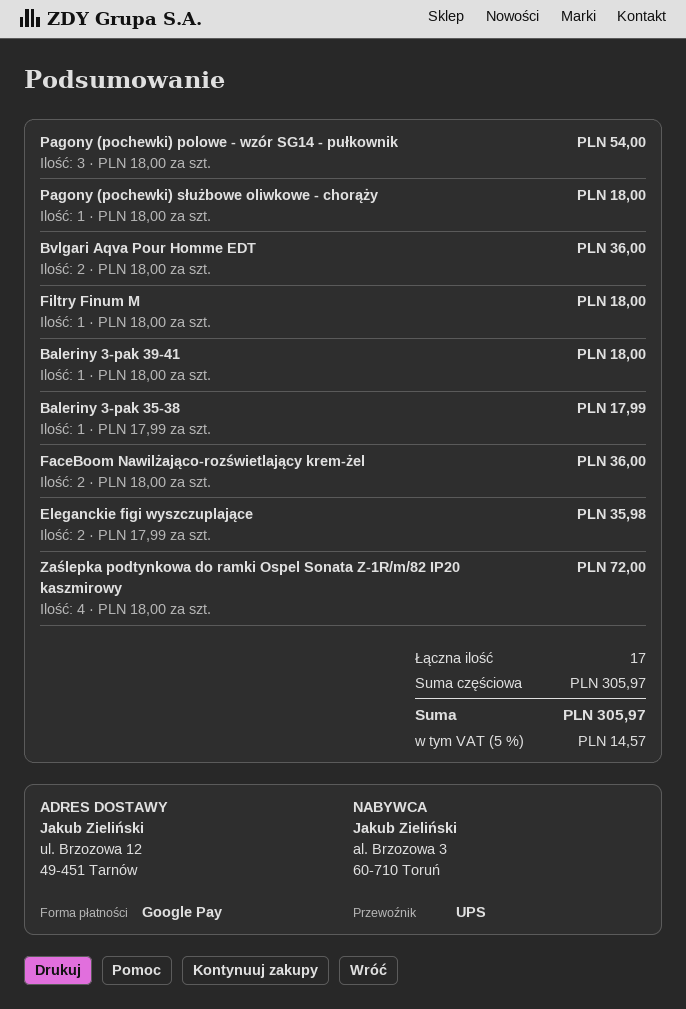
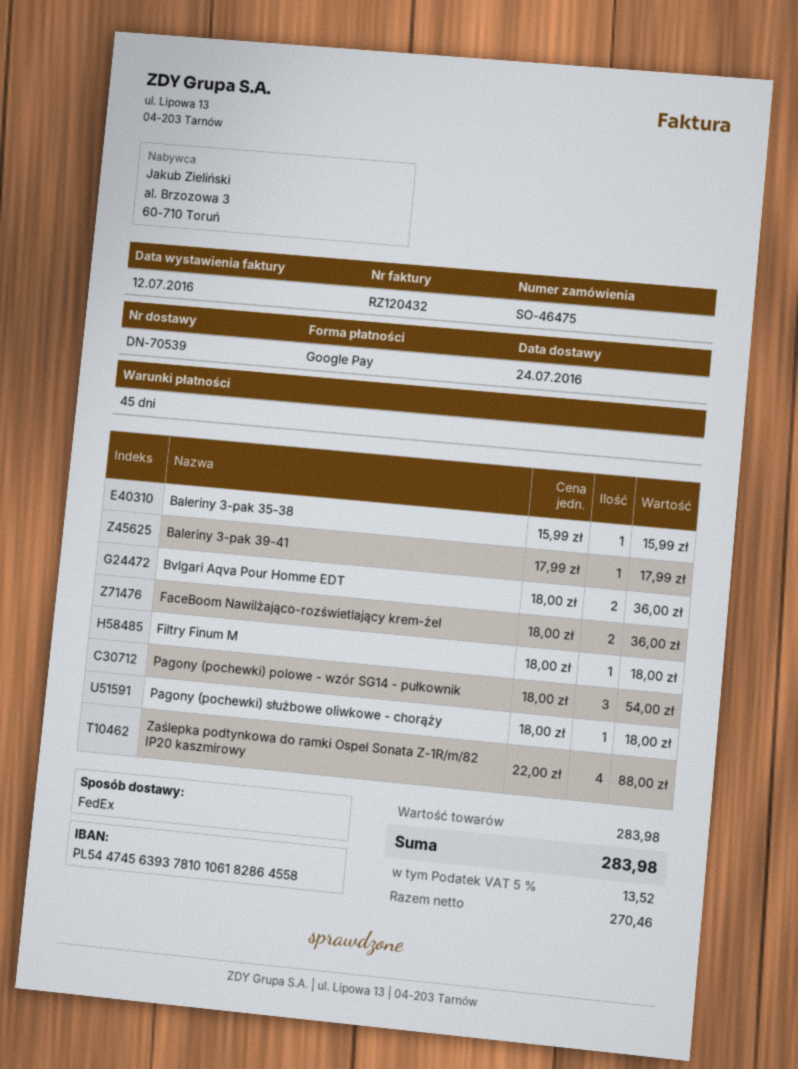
shipping method: UPS -> FedEx
Baleriny 3-pak 39-41: 1 x 18.00 = 18.00 -> 1 x 17.99 = 17.99
Baleriny 3-pak 35-38: 1 x 17.99 = 17.99 -> 1 x 15.99 = 15.99
Eleganckie figi wyszczuplające: 2 x 17.99 = 35.98 -> none
Zaślepka podtynkowa do ramki Ospel Sonata Z-1R/m/82 IP20 kaszmirowy: 4 x 18.00 = 72.00 -> 4 x 22.00 = 88.00
subtotal: 305.97 -> 283.98
tax: 5% = 14.57 -> 5% = 13.52
total: 305.97 -> 283.98

